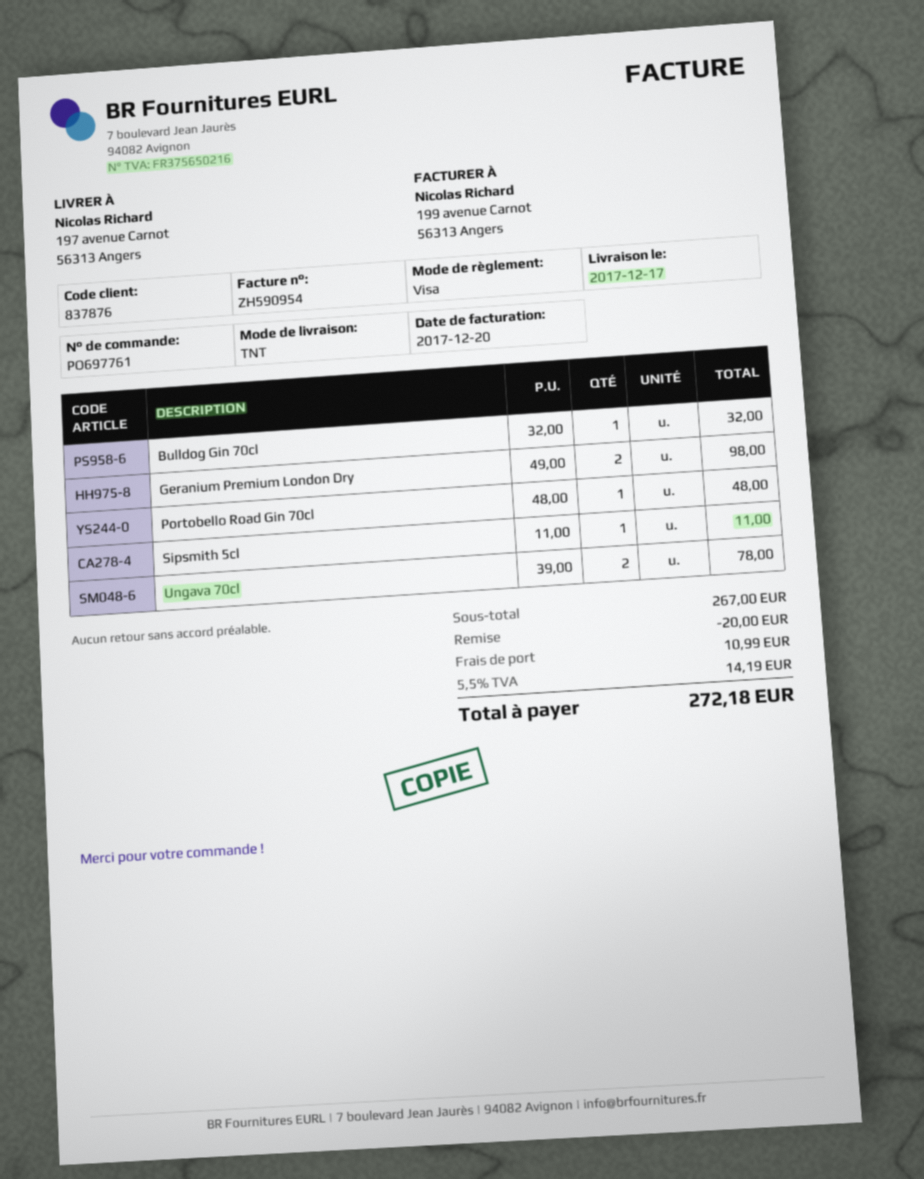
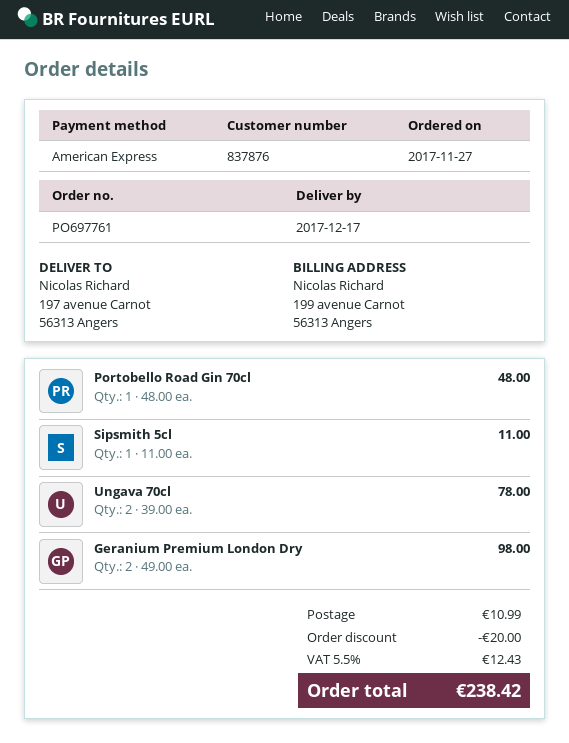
payment method: Visa -> American Express
Bulldog Gin 70cl: 1 x 32.00 = 32.00 -> none
tax: 5.5% = 14.19 -> 5.5% = 12.43
total: 272.18 -> 238.42

